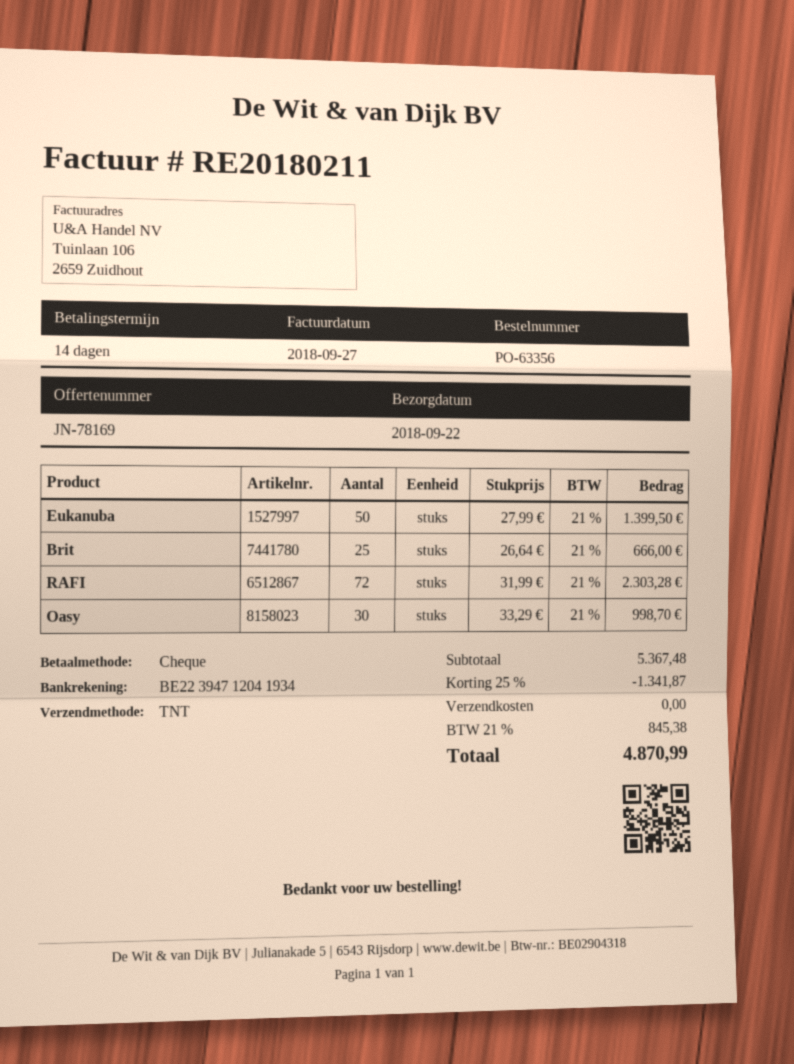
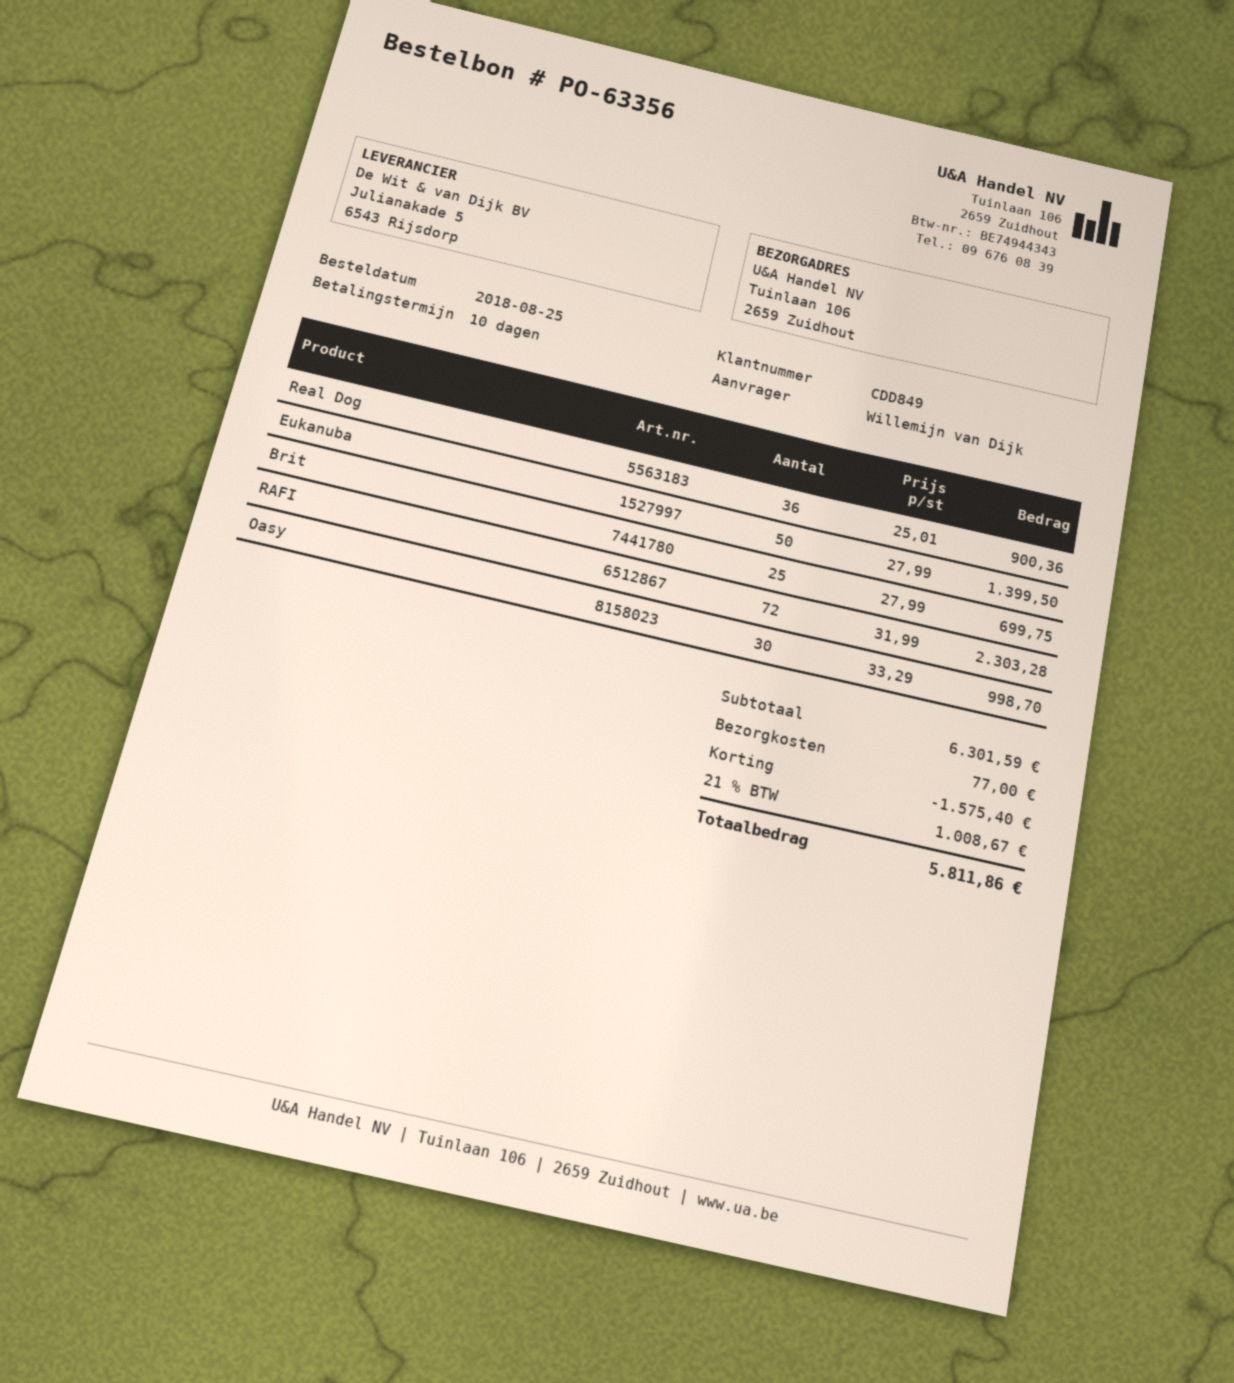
payment terms: 14 days -> 10 days
Brit: 25 x 26.64 = 666.00 -> 25 x 27.99 = 699.75
Real Dog: none -> 36 x 25.01 = 900.36
subtotal: 5367.48 -> 6301.59
discount: 1341.87 -> 1575.40
shipping: 0.00 -> 77.00
tax: 21% = 845.38 -> 21% = 1008.67
total: 4870.99 -> 5811.86

